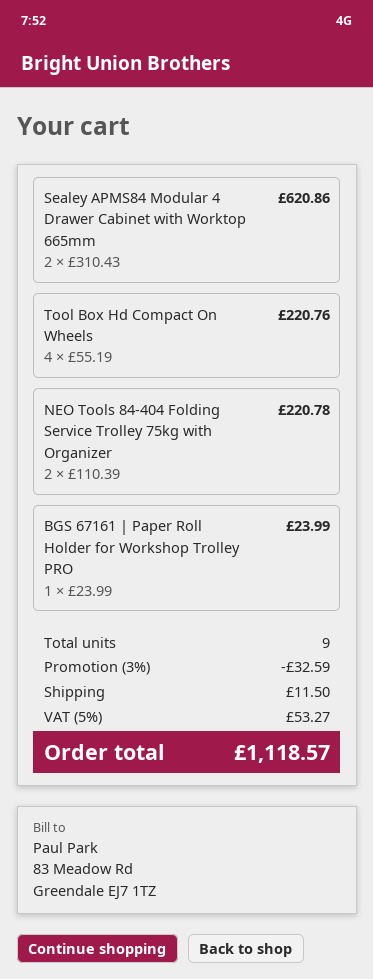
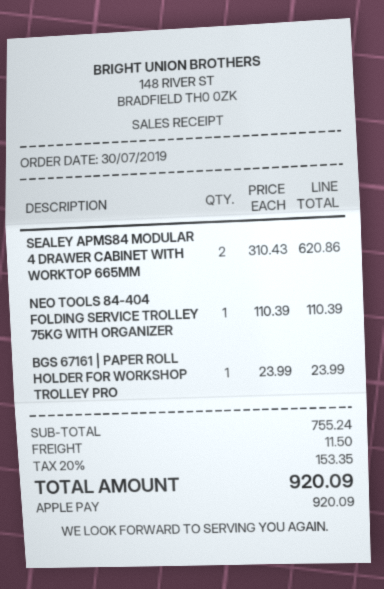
Tool Box Hd Compact On Wheels: 4 x 55.19 = 220.76 -> none
NEO Tools 84-404 Folding Service Trolley 75kg with Organizer: 2 x 110.39 = 220.78 -> 1 x 110.39 = 110.39
discount: 3% = 32.59 -> none
tax: 5% = 53.27 -> 20% = 153.35
total: 1118.57 -> 920.09

